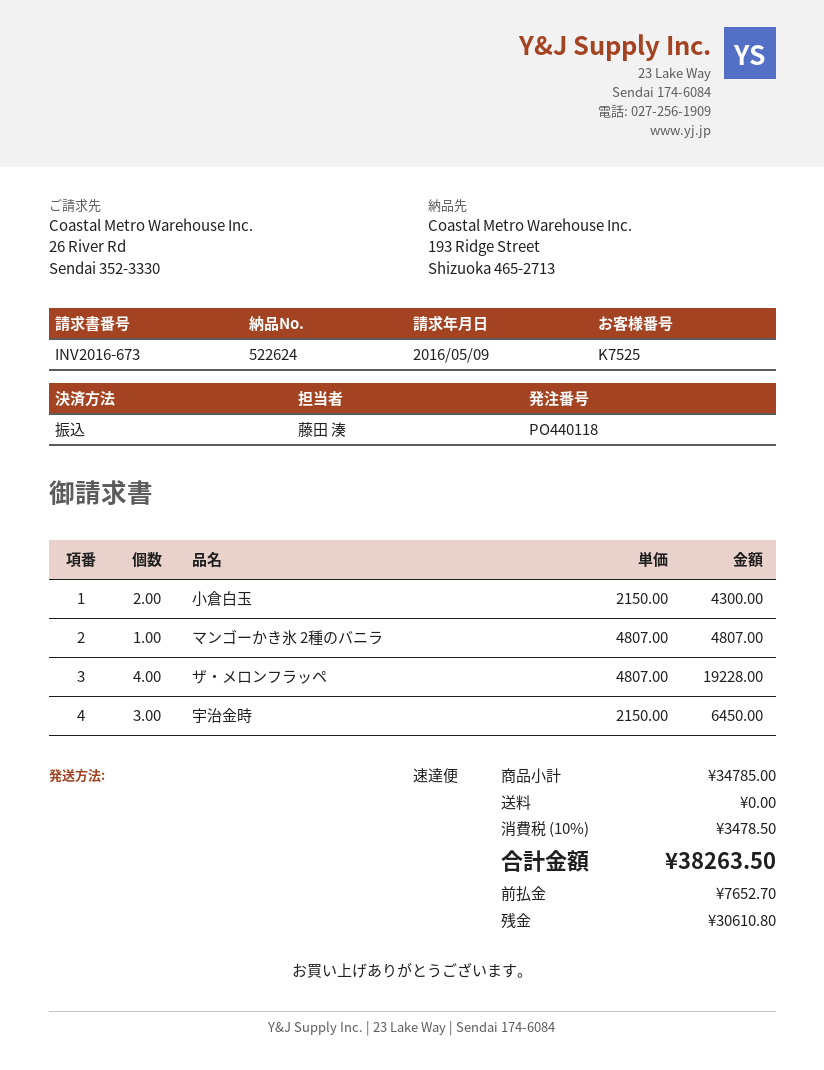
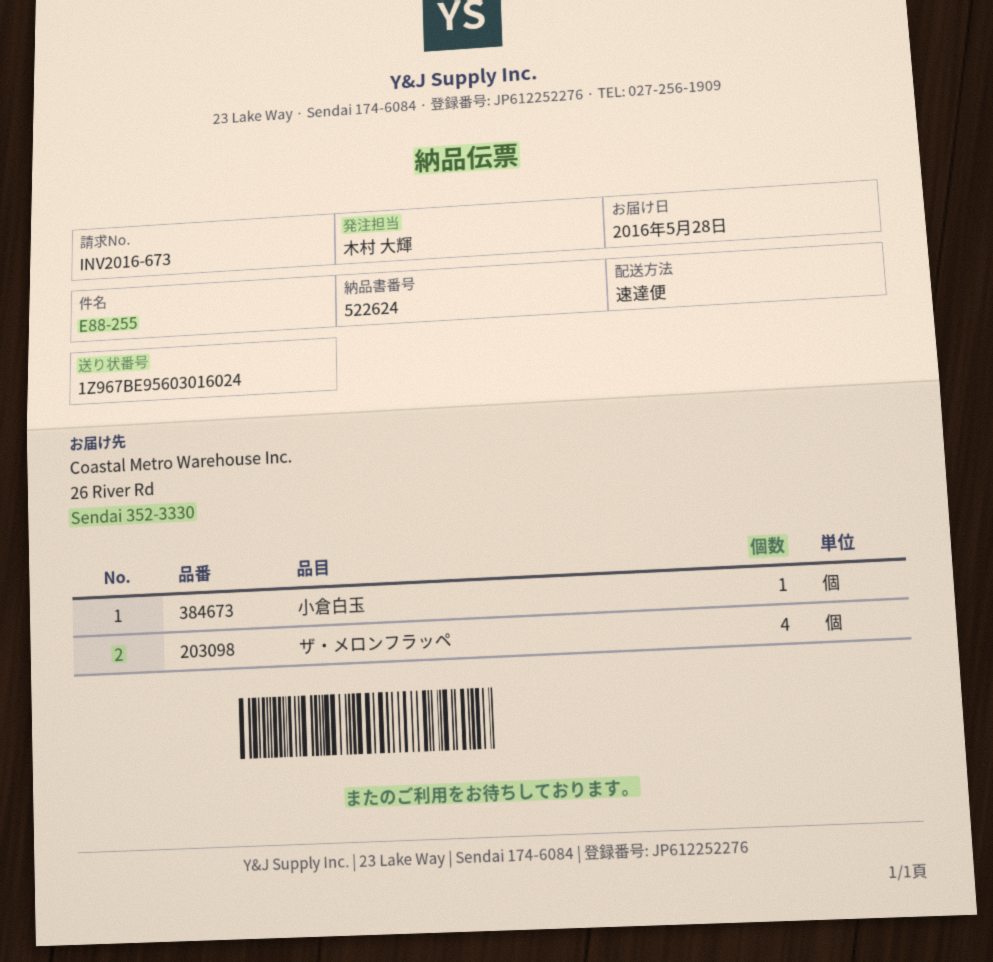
ship to: 193 Ridge Street, Shizuoka 465-2713 -> 26 River Rd, Sendai 352-3330
小倉白玉: 2 -> 1
マンゴーかき氷 2種のバニラ: 1 -> none
宇治金時: 3 -> none

